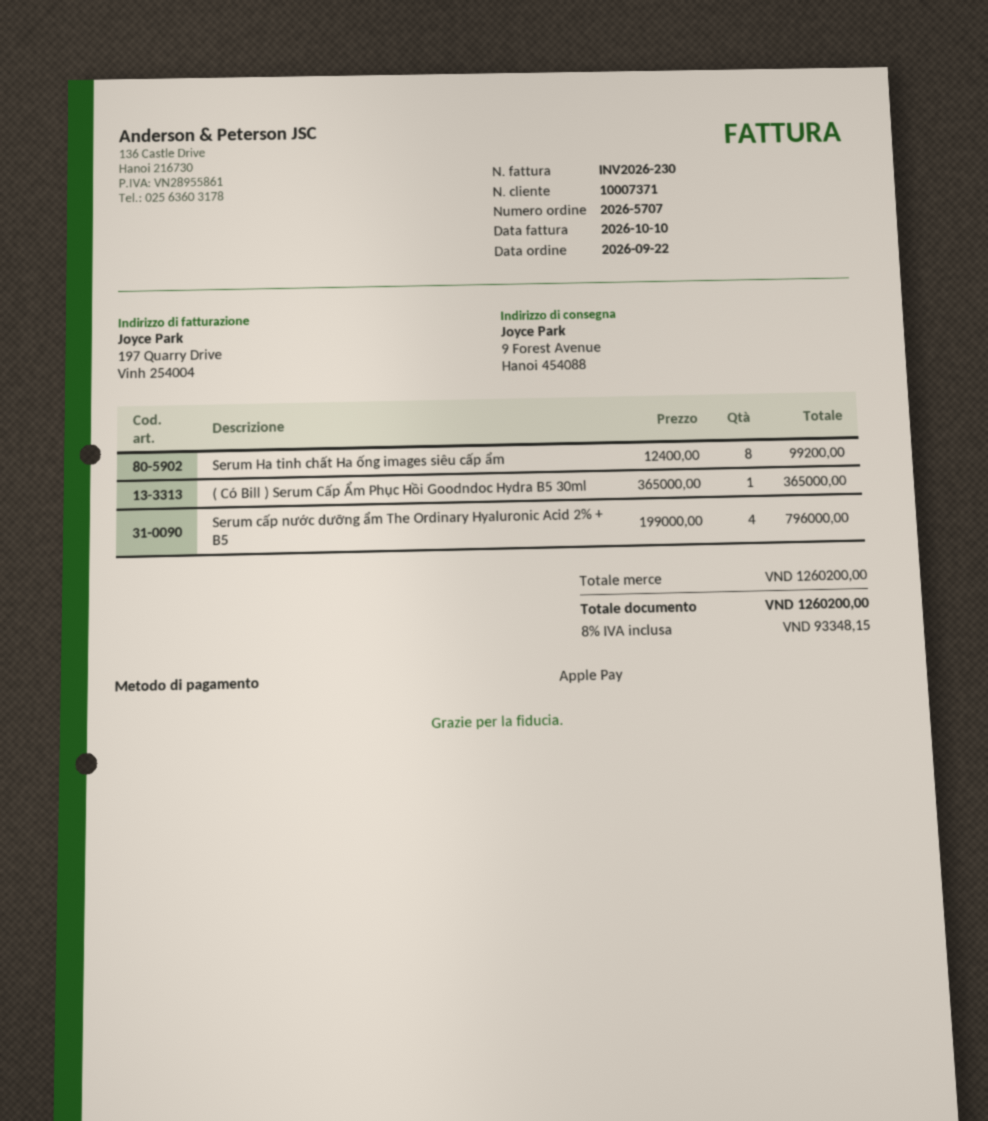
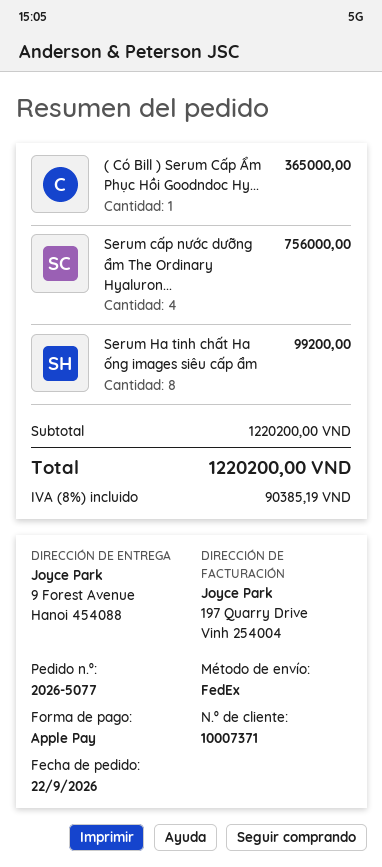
order number: 2026-5707 -> 2026-5077
Serum cấp nước dưỡng ẩm The Ordinary Hyaluronic Acid 2% + B5: 4 for 796000.00 -> 4 for 756000.00
subtotal: 1260200.00 -> 1220200.00
tax: 8% = 93348.15 -> 8% = 90385.19
total: 1260200.00 -> 1220200.00

